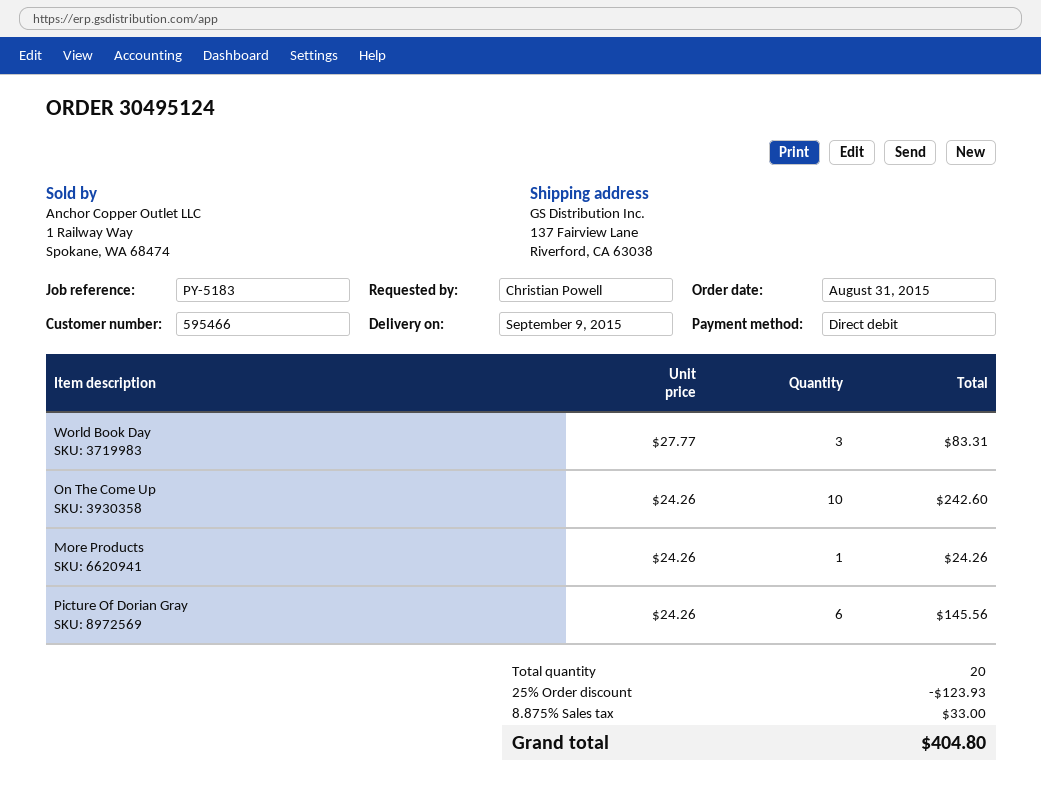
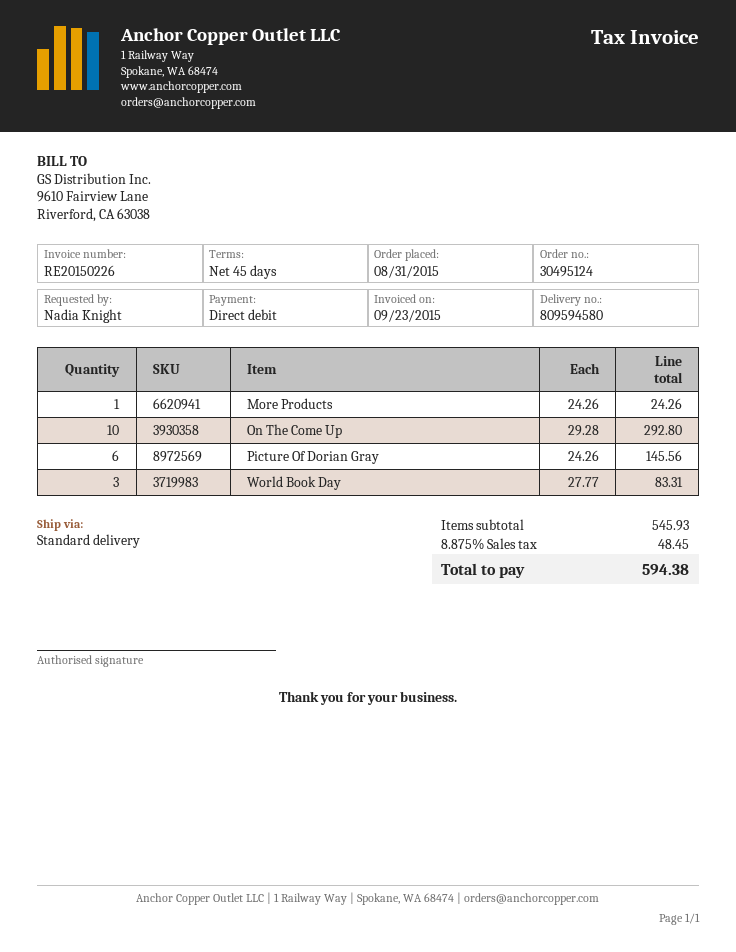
ordered by: Christian Powell -> Nadia Knight
On The Come Up: 10 x 24.26 = 242.60 -> 10 x 29.28 = 292.80
discount: 25% = 123.93 -> none
tax: 8.875% = 33.00 -> 8.875% = 48.45
total: 404.80 -> 594.38

